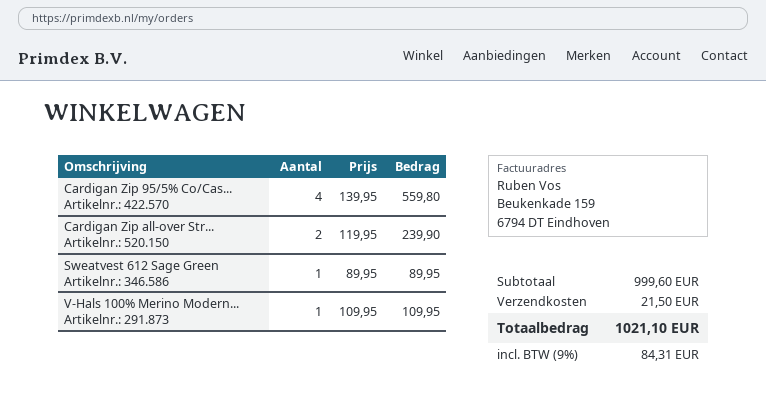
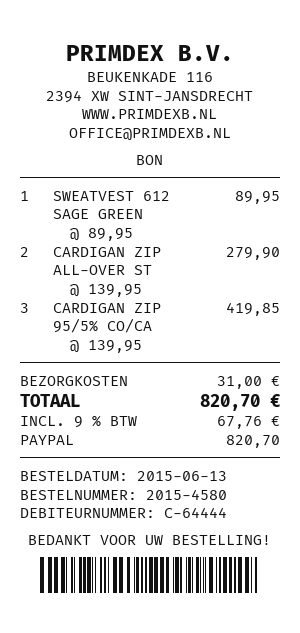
Cardigan Zip 95/5% Co/Cas...: 4 x 139.95 = 559.80 -> 3 x 139.95 = 419.85
Cardigan Zip all-over Str...: 2 x 119.95 = 239.90 -> 2 x 139.95 = 279.90
V-Hals 100% Merino Modern...: 1 x 109.95 = 109.95 -> none
shipping: 21.50 -> 31.00
tax: 9% = 84.31 -> 9% = 67.76
total: 1021.10 -> 820.70

